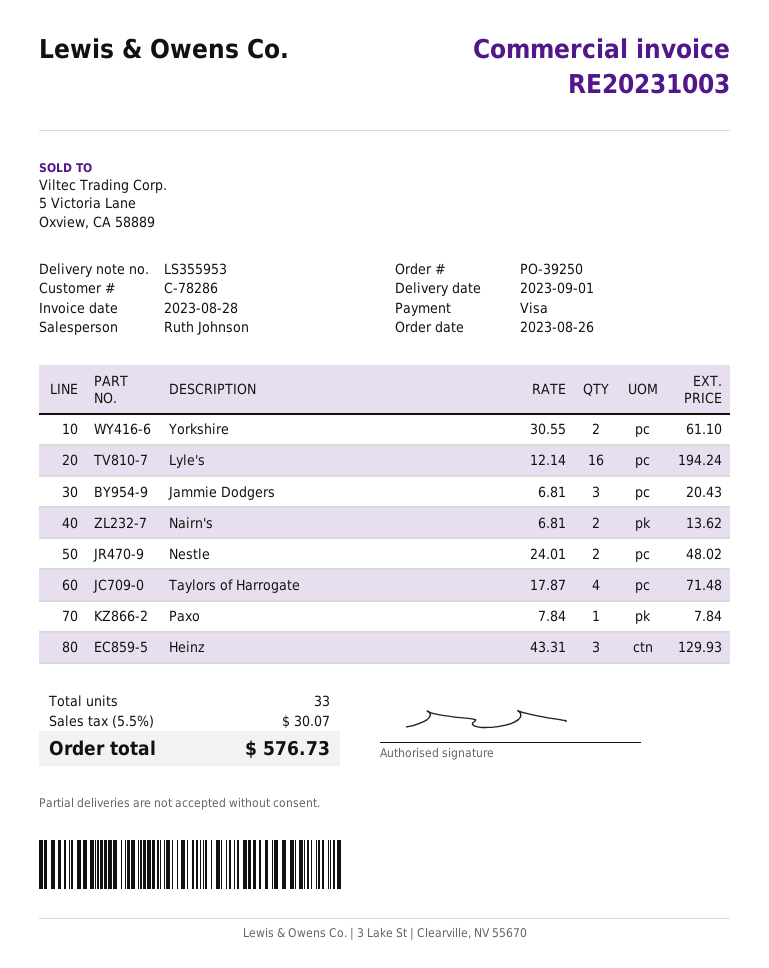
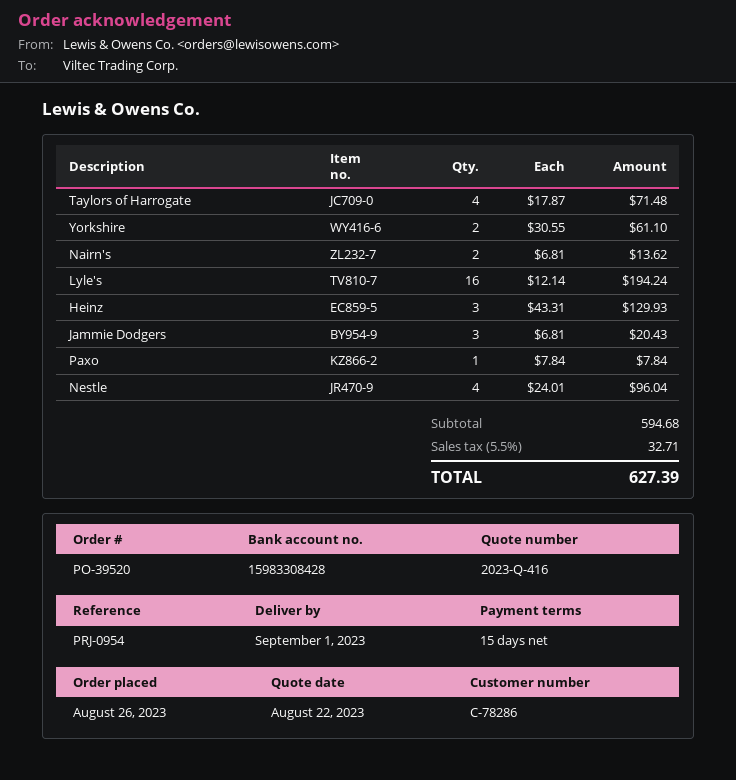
order number: PO-39250 -> PO-39520
Nestle: 2 x 24.01 = 48.02 -> 4 x 24.01 = 96.04
tax: 5.5% = 30.07 -> 5.5% = 32.71
total: 576.73 -> 627.39

